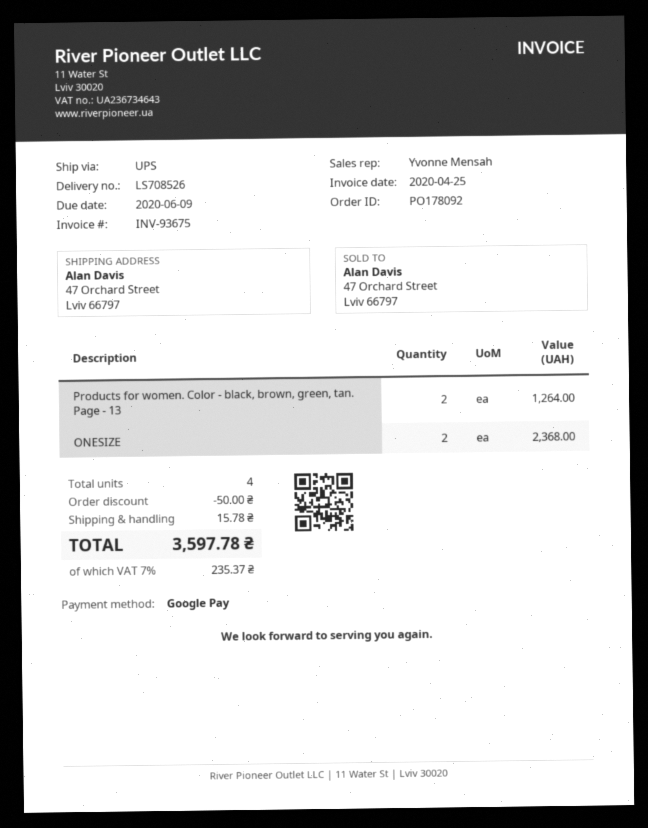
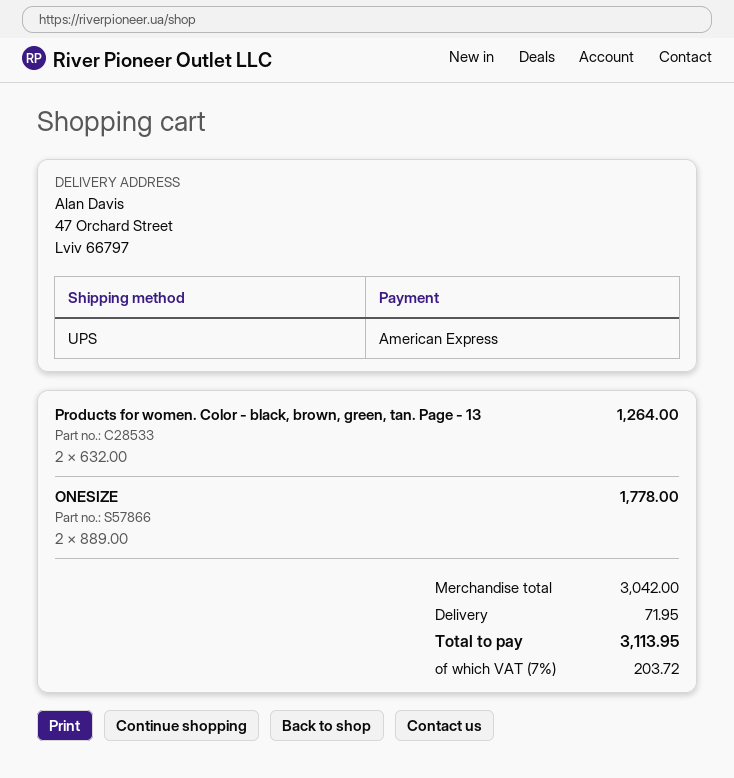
payment method: Google Pay -> American Express
ONESIZE: 2 for 2368.00 -> 2 for 1778.00
discount: 50.00 -> none
shipping: 15.78 -> 71.95
tax: 7% = 235.37 -> 7% = 203.72
total: 3597.78 -> 3113.95

